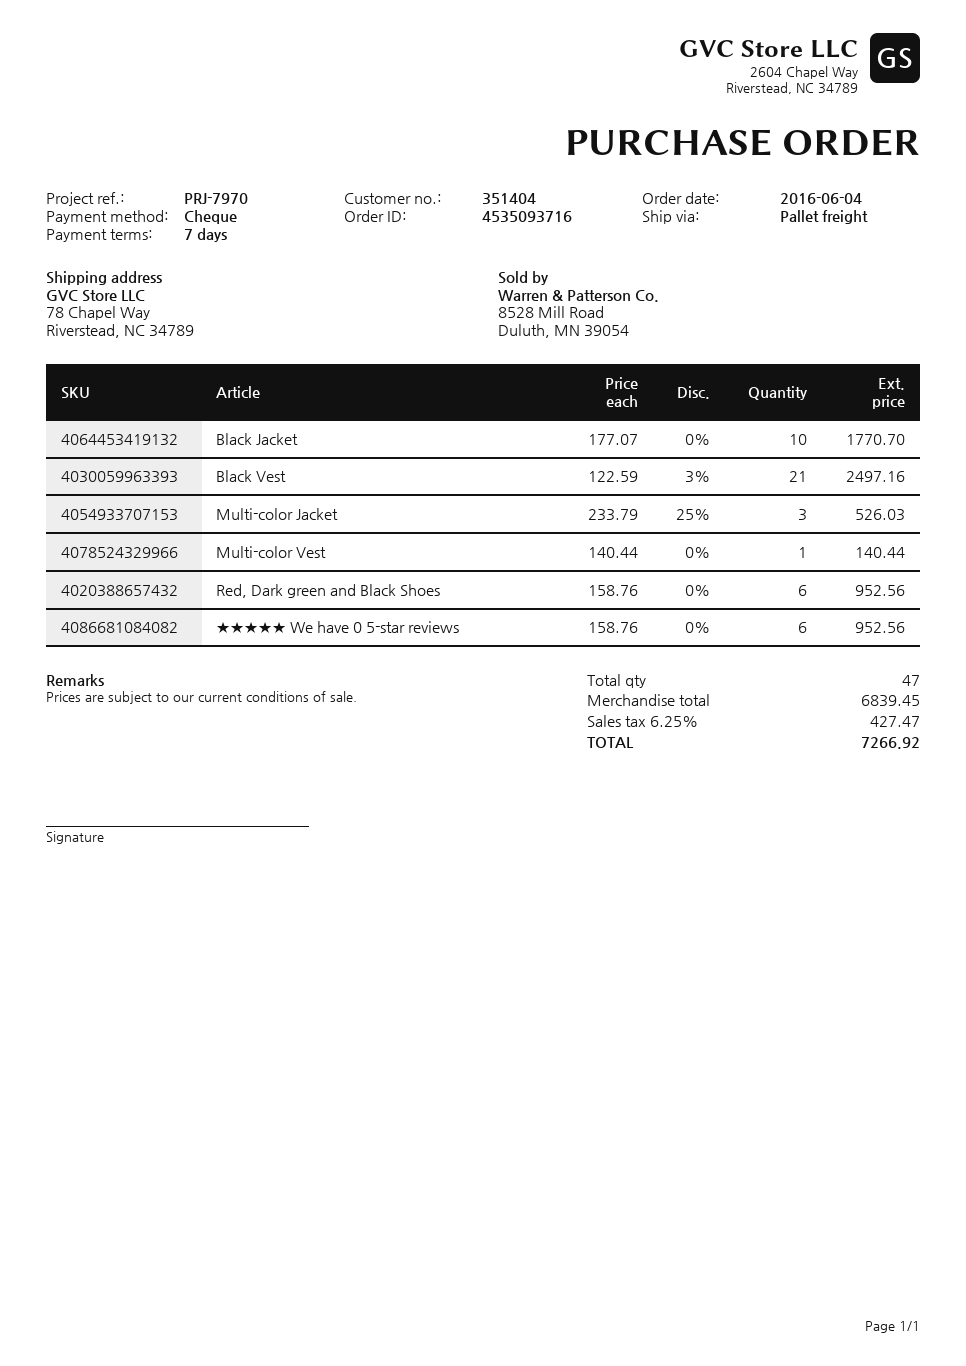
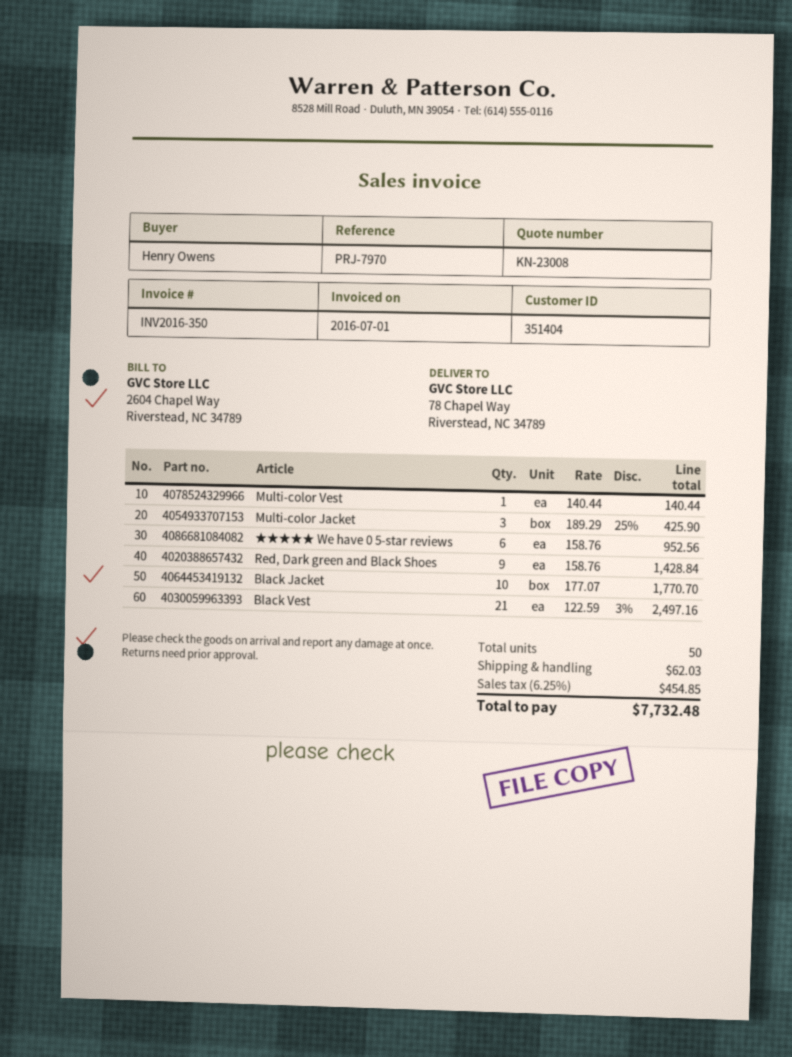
Multi-color Jacket: 3 x 233.79 - 25% = 526.03 -> 3 x 189.29 - 25% = 425.90
Red, Dark green and Black Shoes: 6 x 158.76 = 952.56 -> 9 x 158.76 = 1428.84
total quantity: 47 -> 50
shipping: none -> 62.03
tax: 6.25% = 427.47 -> 6.25% = 454.85
total: 7266.92 -> 7732.48

